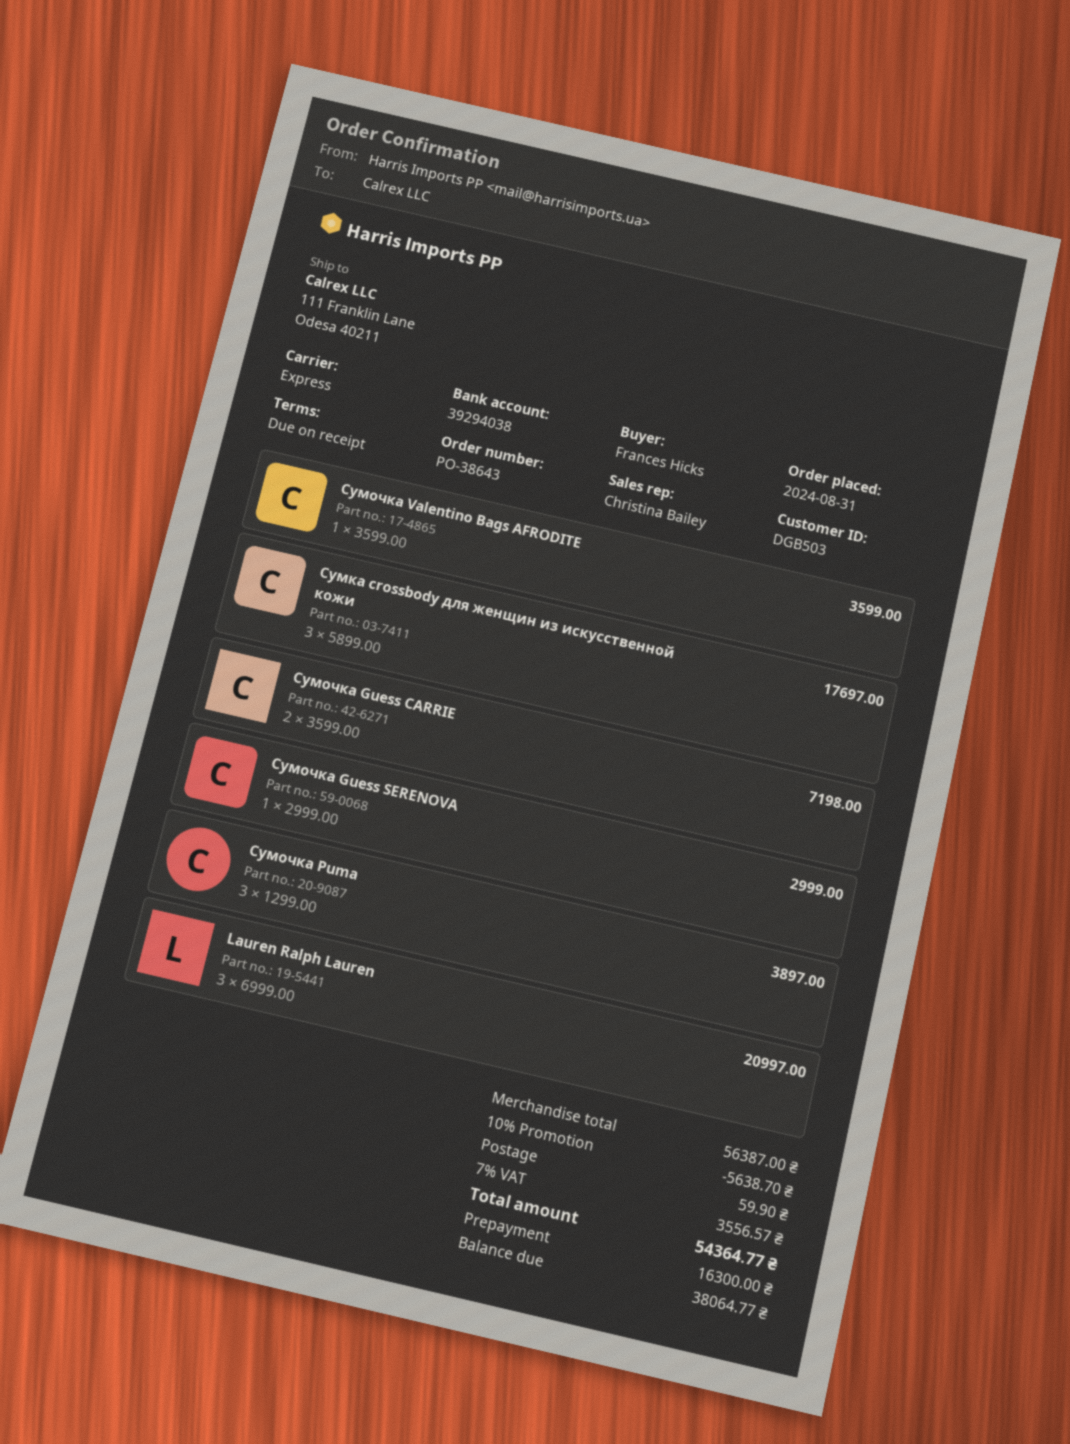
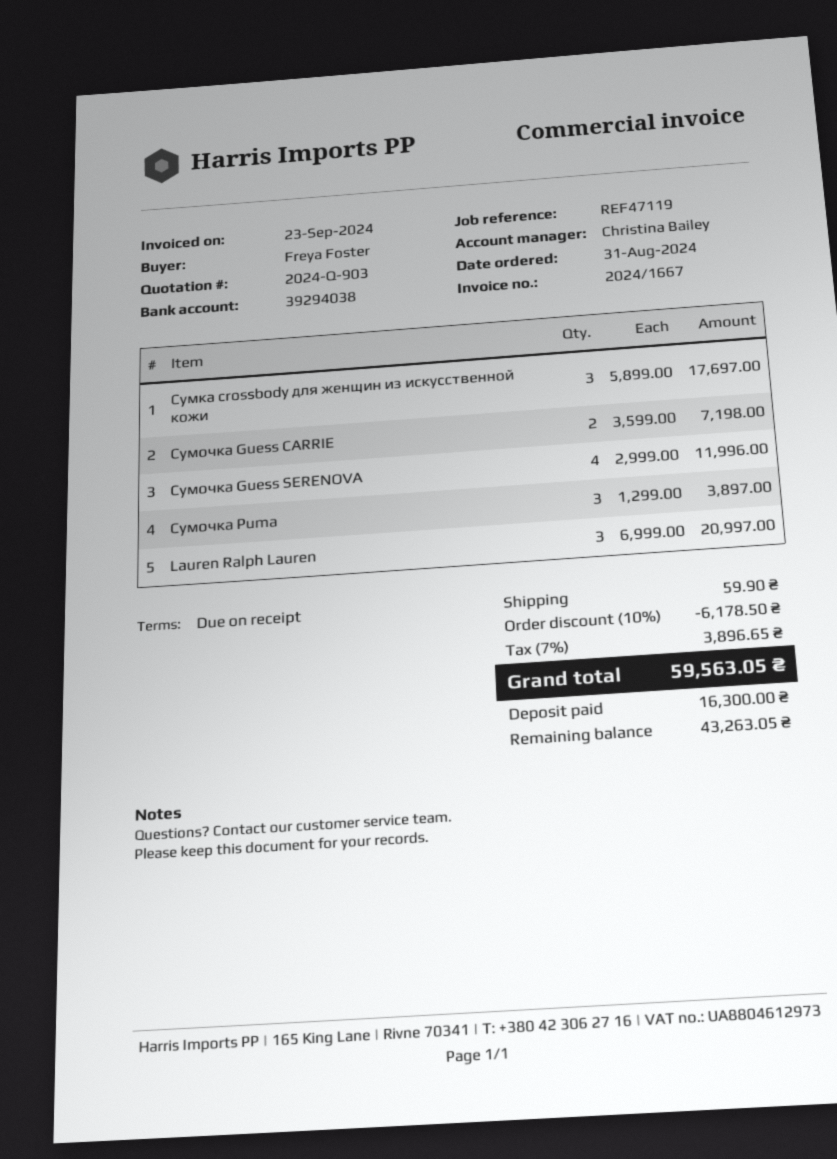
ordered by: Frances Hicks -> Freya Foster
Сумочка Valentino Bags AFRODITE: 1 x 3599.00 = 3599.00 -> none
Сумочка Guess SERENOVA: 1 x 2999.00 = 2999.00 -> 4 x 2999.00 = 11996.00
discount: 10% = 5638.70 -> 10% = 6178.50
tax: 7% = 3556.57 -> 7% = 3896.65
total: 54364.77 -> 59563.05
balance: 38064.77 -> 43263.05

